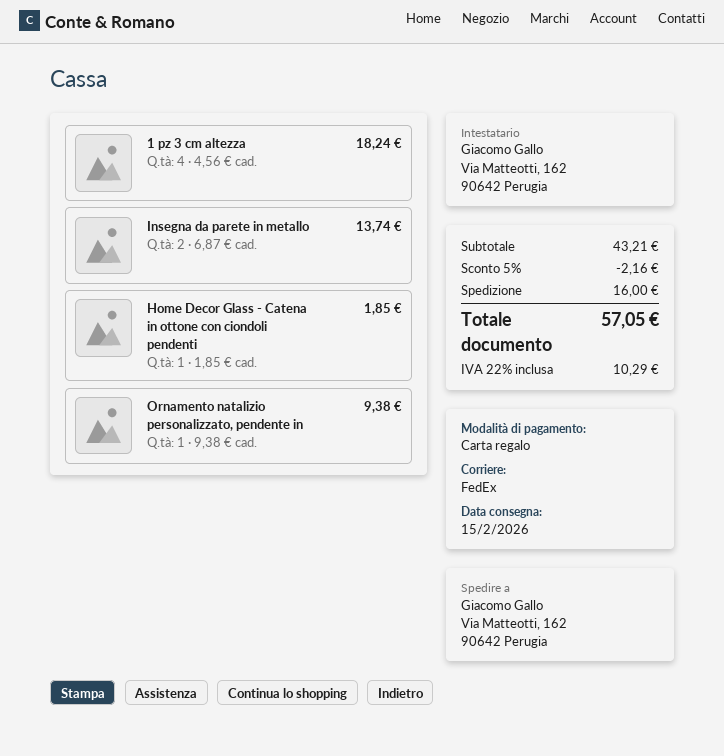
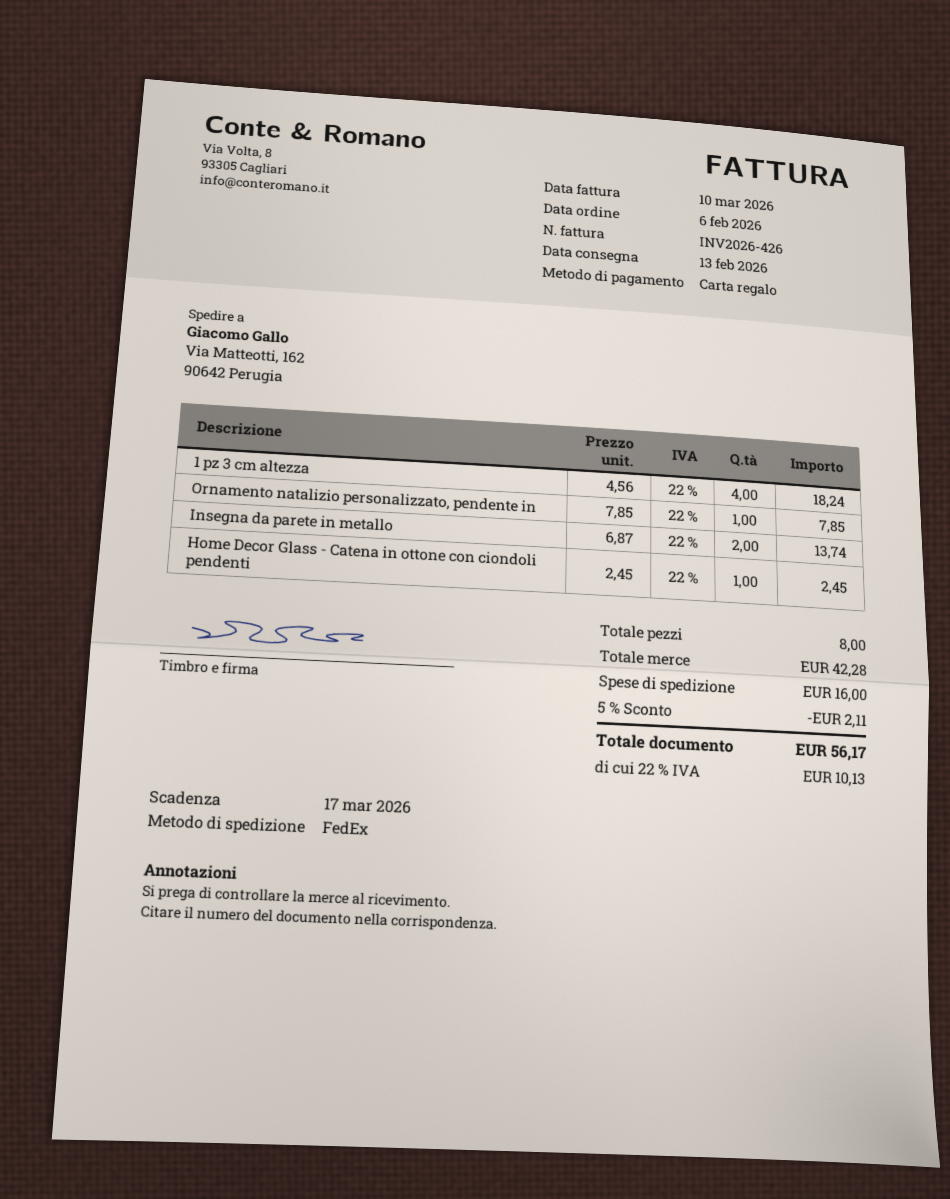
delivery date: 2026-02-15 -> 2026-02-13
Home Decor Glass - Catena in ottone con ciondoli pendenti: 1 x 1.85 = 1.85 -> 1 x 2.45 = 2.45
Ornamento natalizio personalizzato, pendente in: 1 x 9.38 = 9.38 -> 1 x 7.85 = 7.85
subtotal: 43.21 -> 42.28
discount: 5% = 2.16 -> 5% = 2.11
tax: 22% = 10.29 -> 22% = 10.13
total: 57.05 -> 56.17

